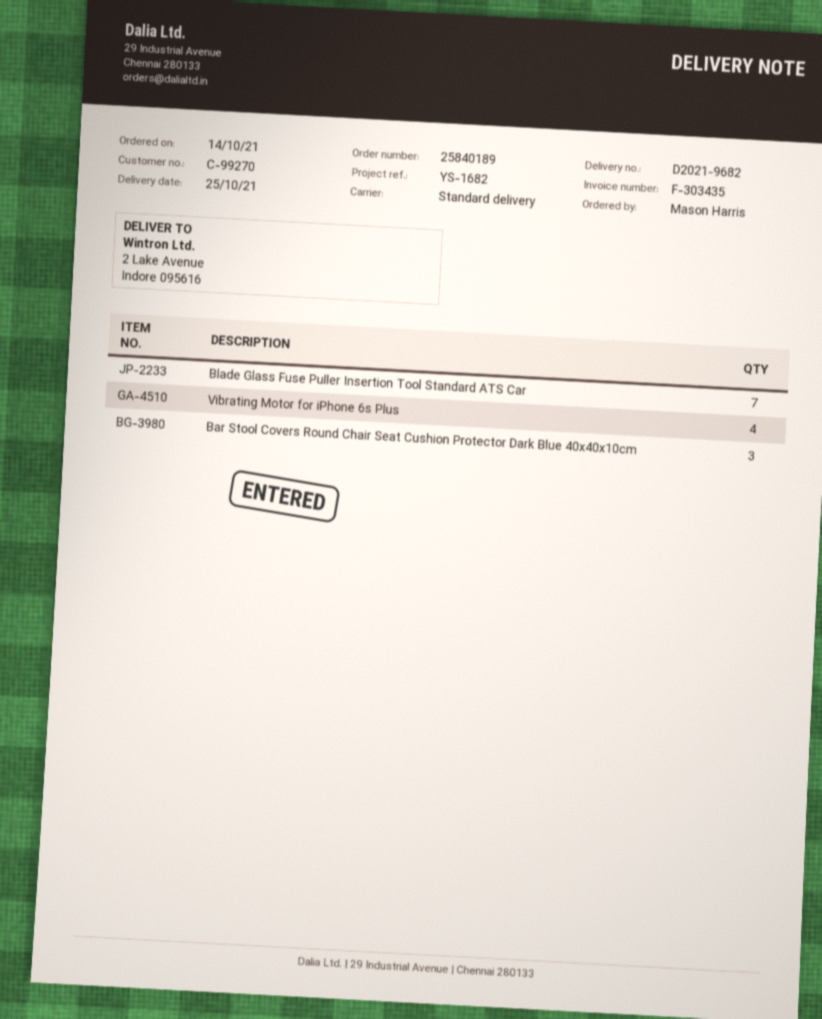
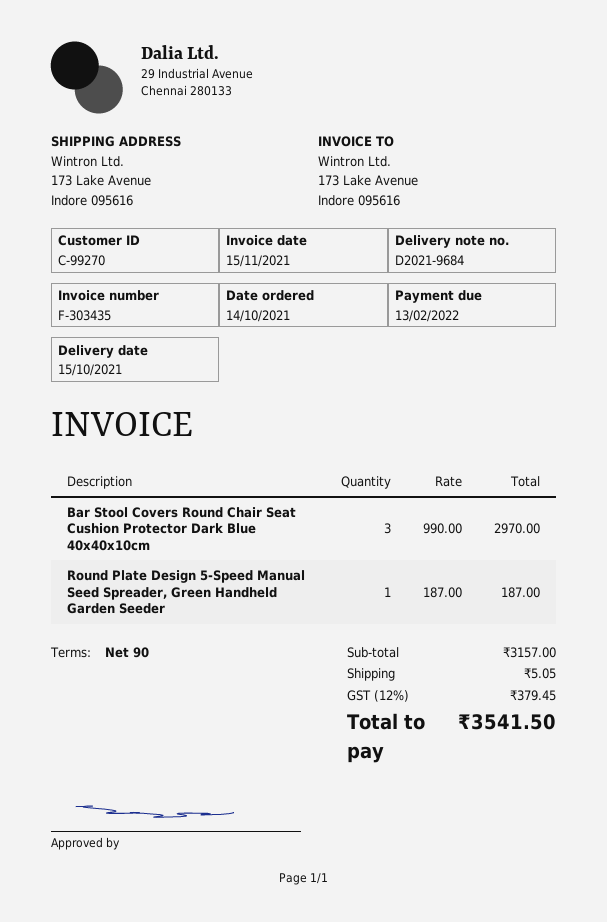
delivery note number: D2021-9682 -> D2021-9684
delivery date: 2021-10-25 -> 2021-10-15
ship to: 2 Lake Avenue, Indore 095616 -> 173 Lake Avenue, Indore 095616
Blade Glass Fuse Puller Insertion Tool Standard ATS Car: 7 -> none
Vibrating Motor for iPhone 6s Plus: 4 -> none
Round Plate Design 5-Speed Manual Seed Spreader, Green Handheld Garden Seeder: none -> 1

